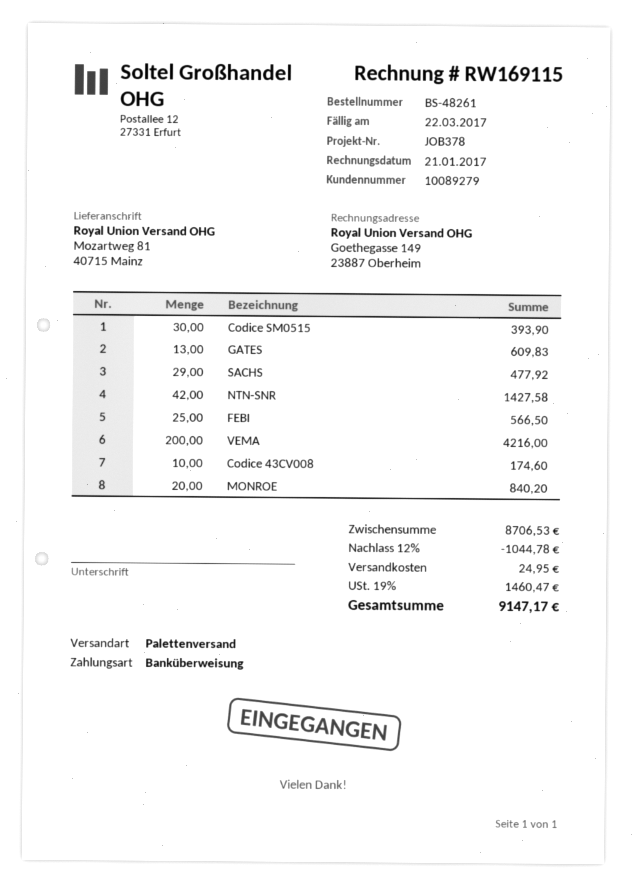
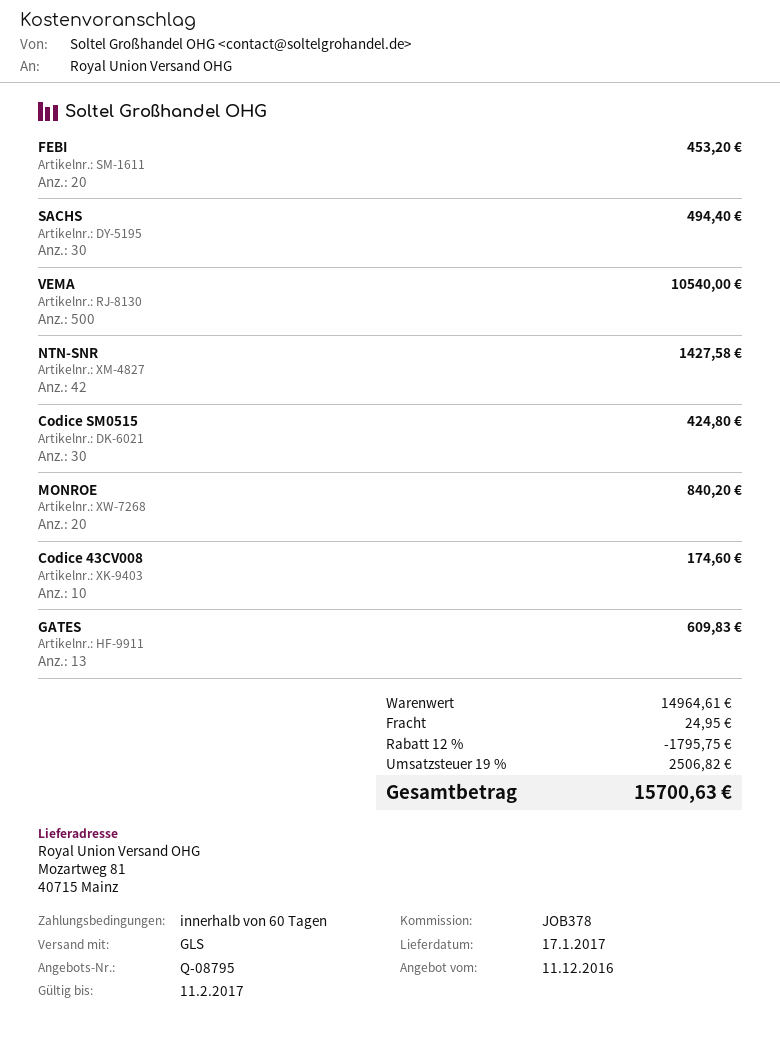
shipping method: pallet freight -> GLS
Codice SM0515: 30 for 393.90 -> 30 for 424.80
SACHS: 29 for 477.92 -> 30 for 494.40
FEBI: 25 for 566.50 -> 20 for 453.20
VEMA: 200 for 4216.00 -> 500 for 10540.00
subtotal: 8706.53 -> 14964.61
discount: 12% = 1044.78 -> 12% = 1795.75
tax: 19% = 1460.47 -> 19% = 2506.82
total: 9147.17 -> 15700.63

